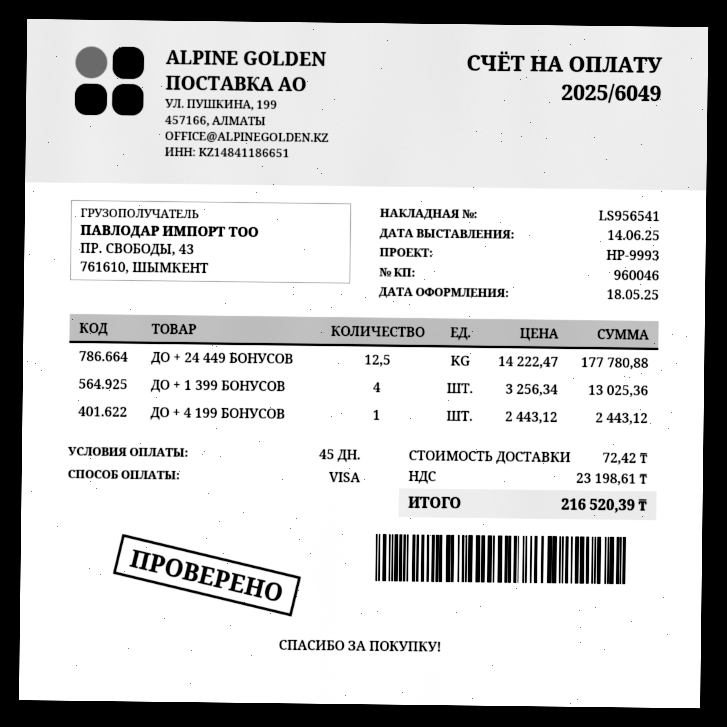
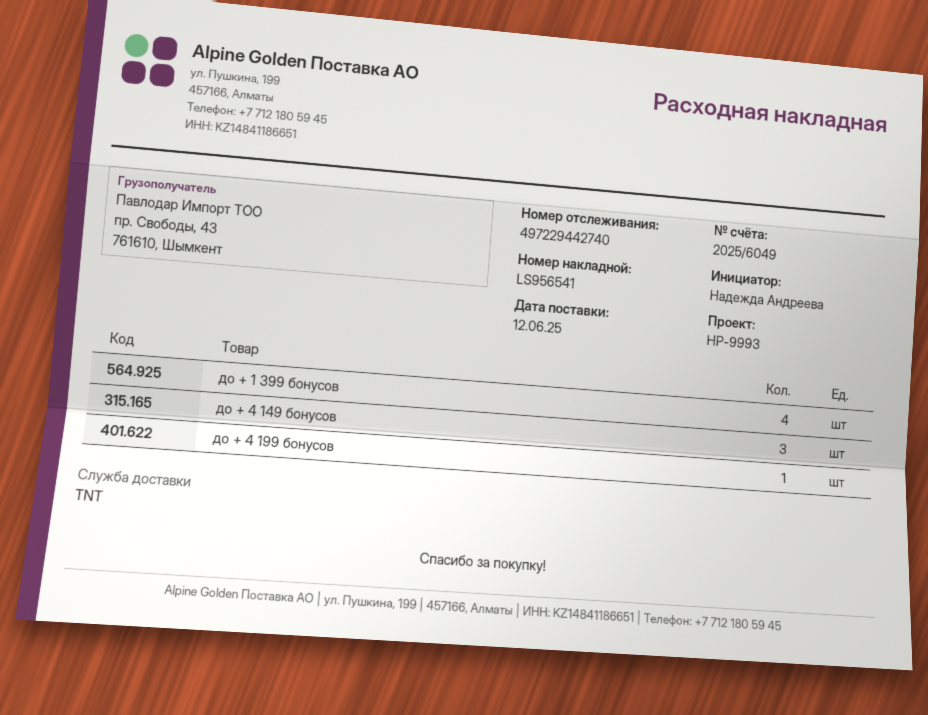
ДО + 24 449 БОНУСОВ: 12.5 -> none
до + 4 149 бонусов: none -> 3

